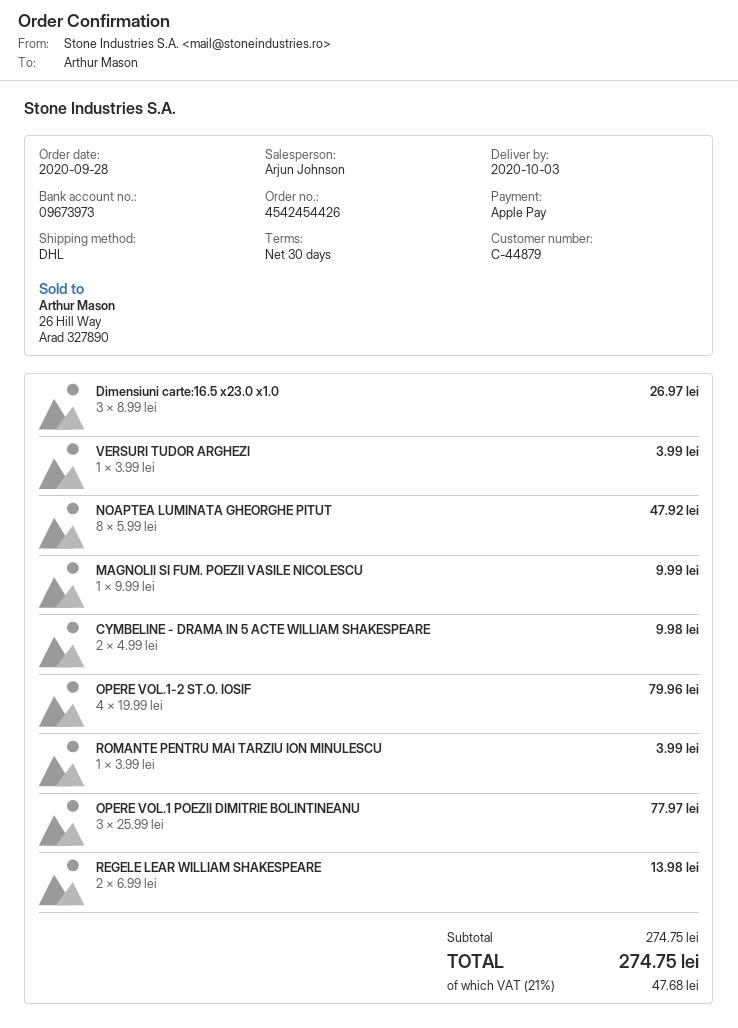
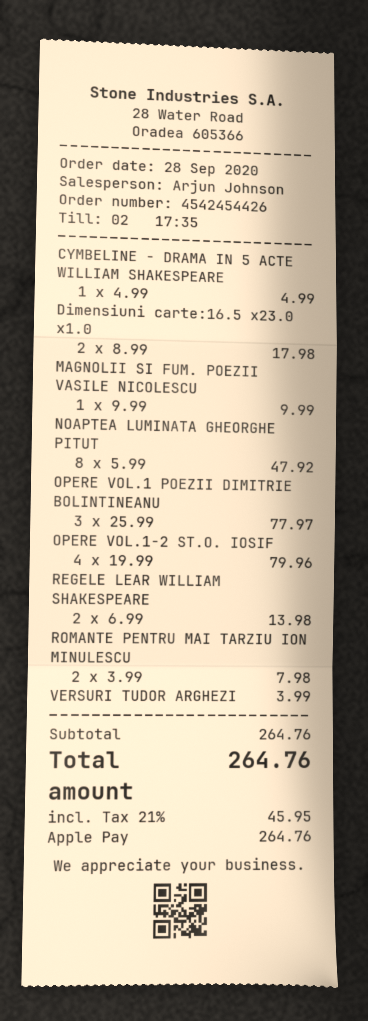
Dimensiuni carte:16.5 x23.0 x1.0: 3 x 8.99 = 26.97 -> 2 x 8.99 = 17.98
CYMBELINE - DRAMA IN 5 ACTE WILLIAM SHAKESPEARE: 2 x 4.99 = 9.98 -> 1 x 4.99 = 4.99
ROMANTE PENTRU MAI TARZIU ION MINULESCU: 1 x 3.99 = 3.99 -> 2 x 3.99 = 7.98
subtotal: 274.75 -> 264.76
tax: 21% = 47.68 -> 21% = 45.95
total: 274.75 -> 264.76

